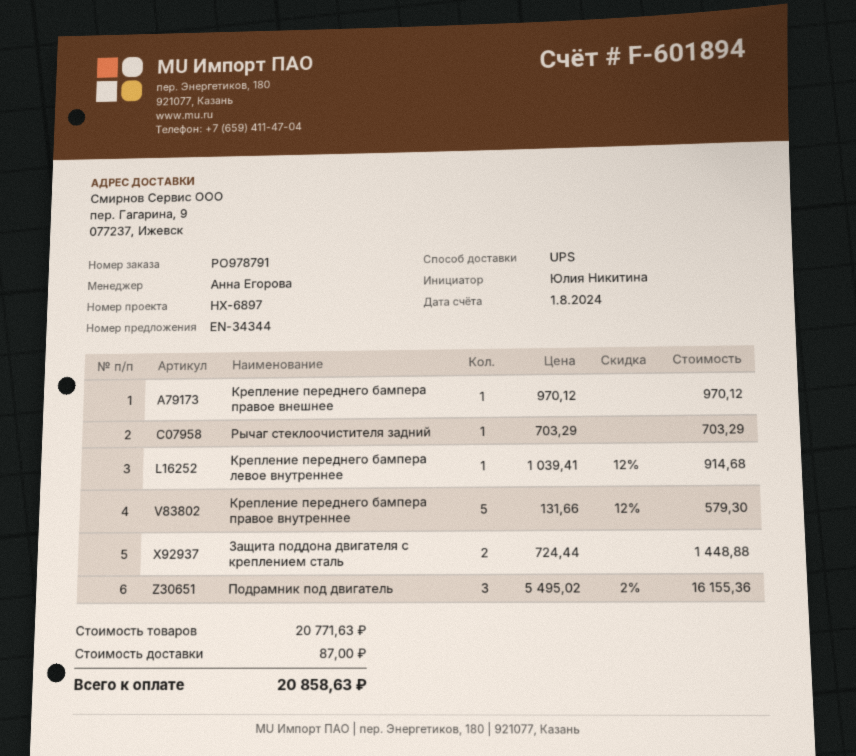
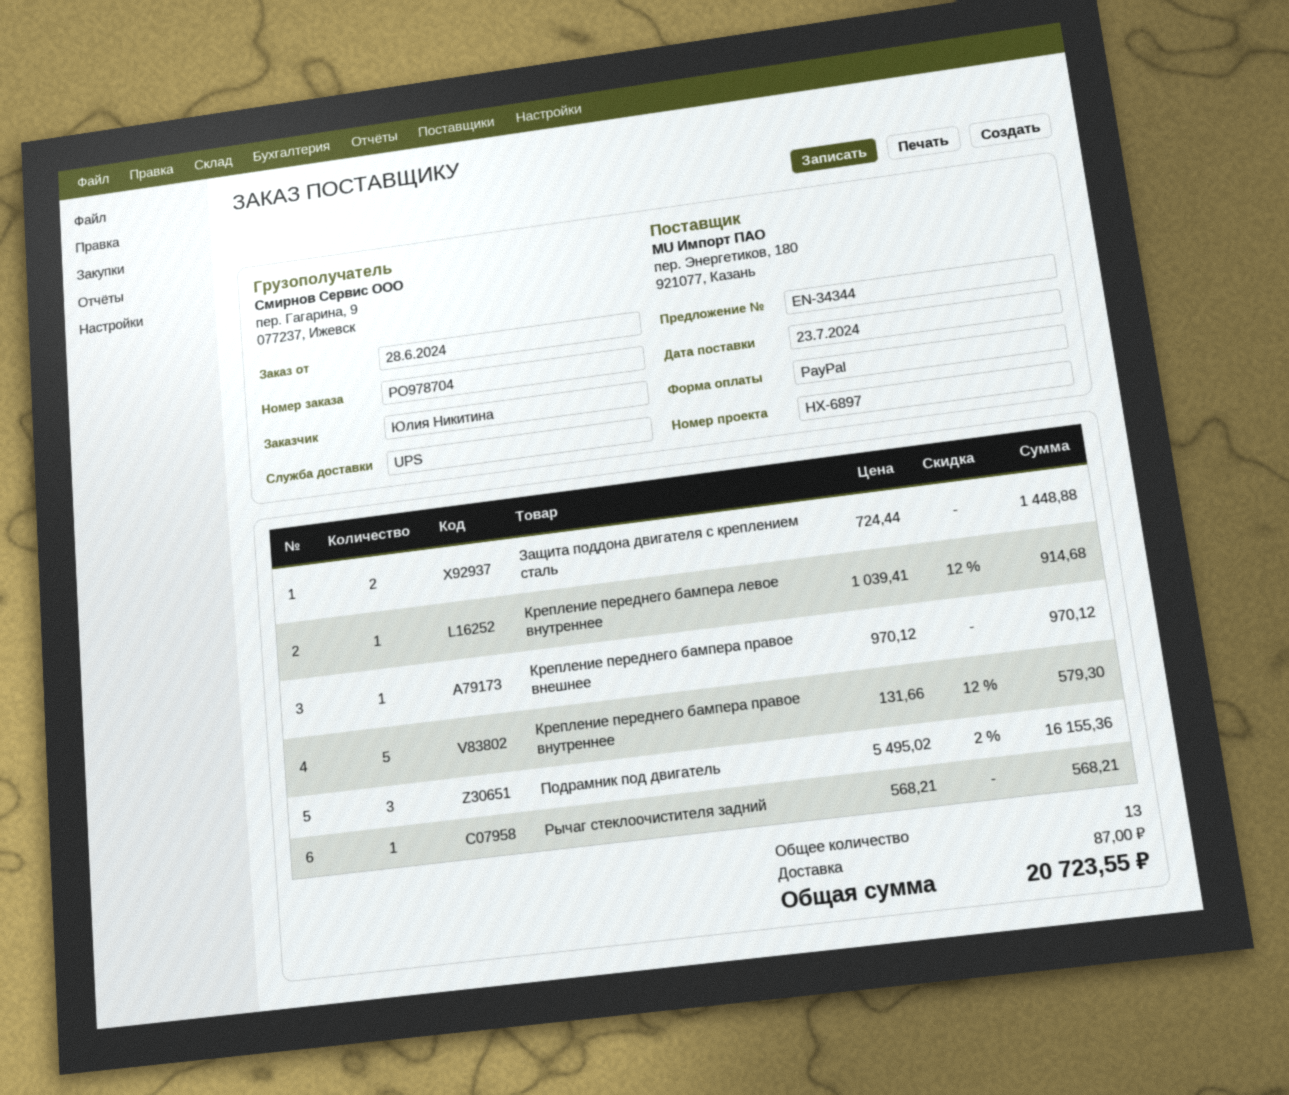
order number: PO978791 -> PO978704
Рычаг стеклоочистителя задний: 1 x 703.29 = 703.29 -> 1 x 568.21 = 568.21
total: 20858.63 -> 20723.55

